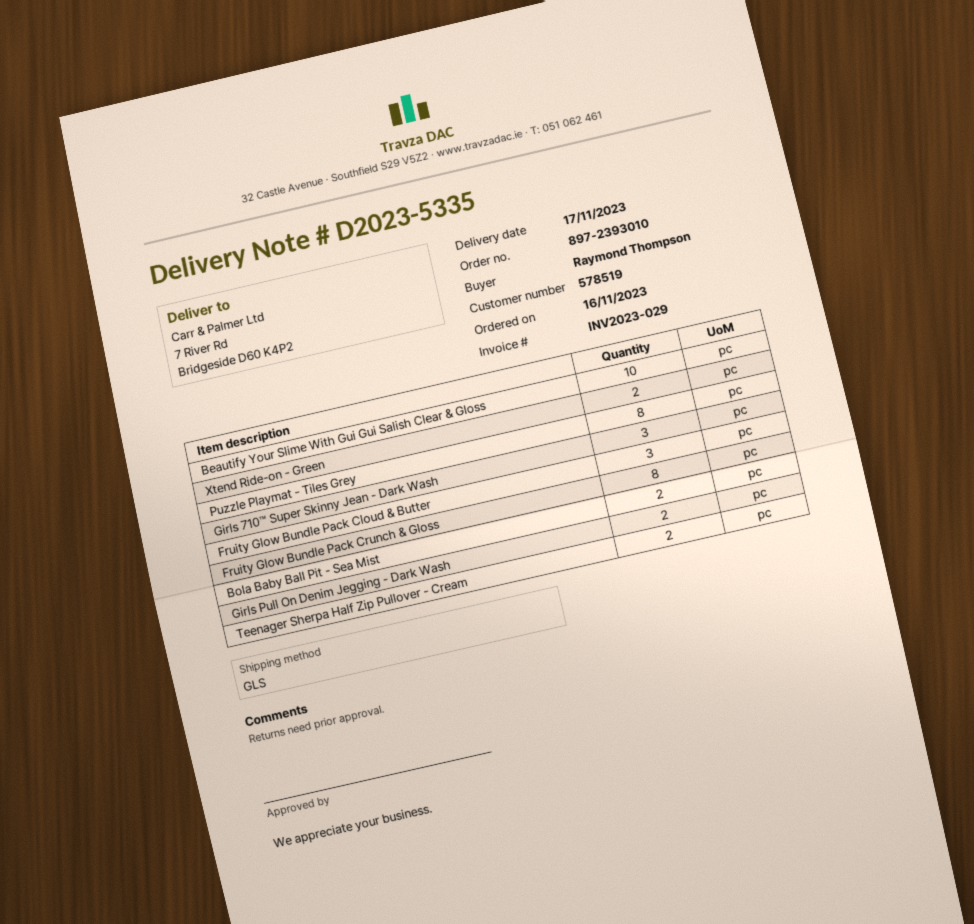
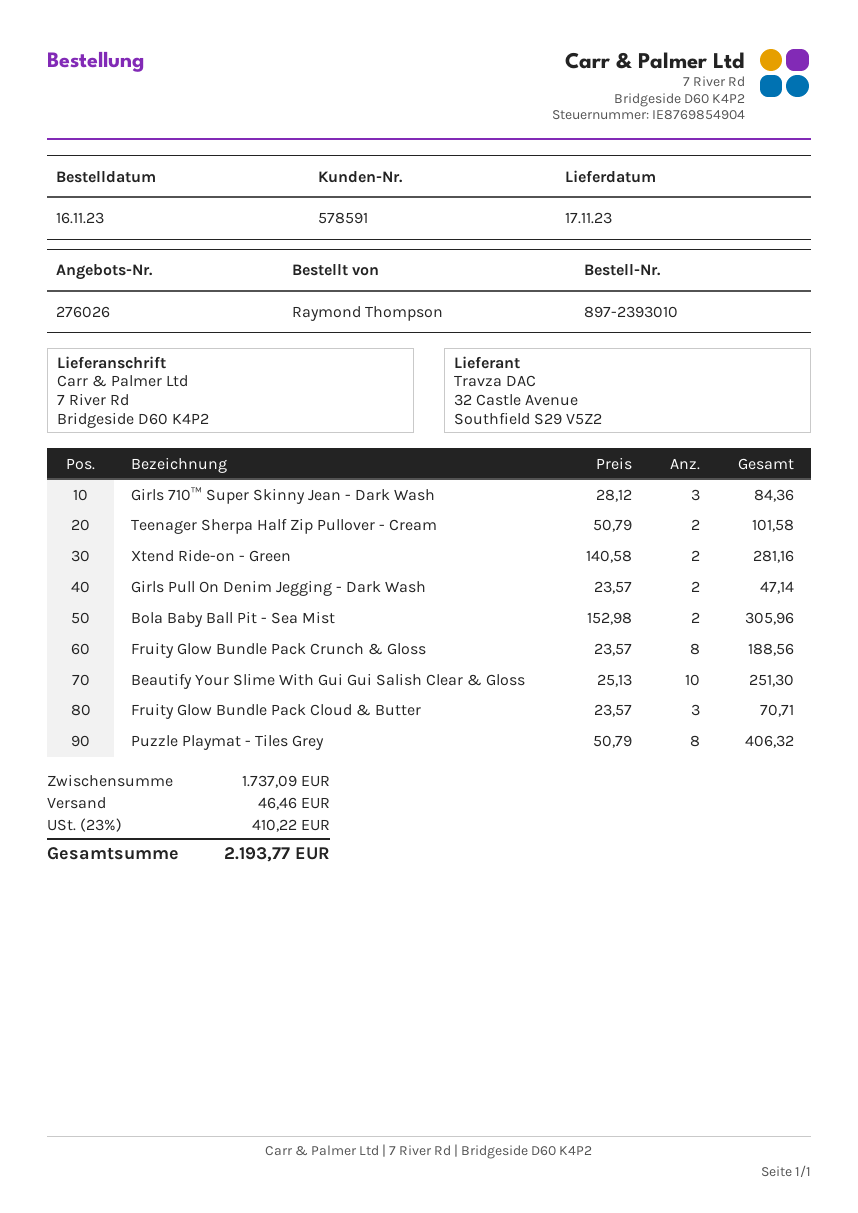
customer number: 578519 -> 578591

